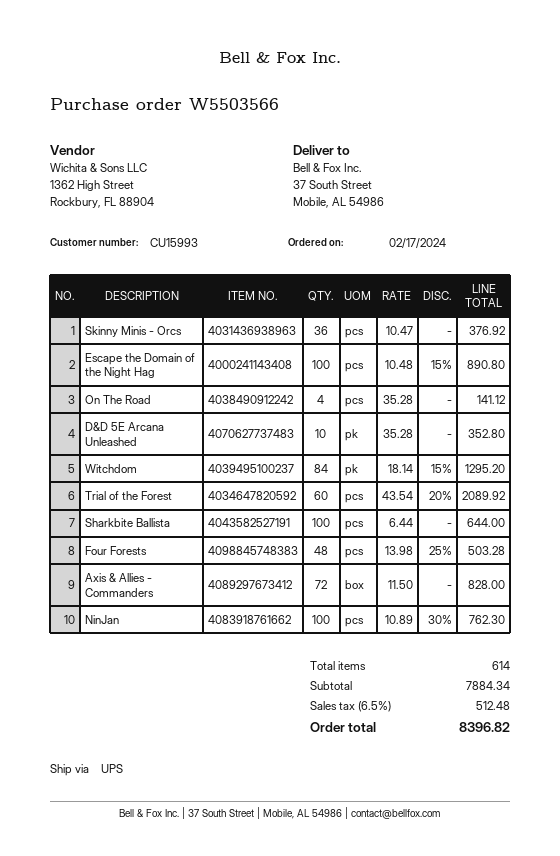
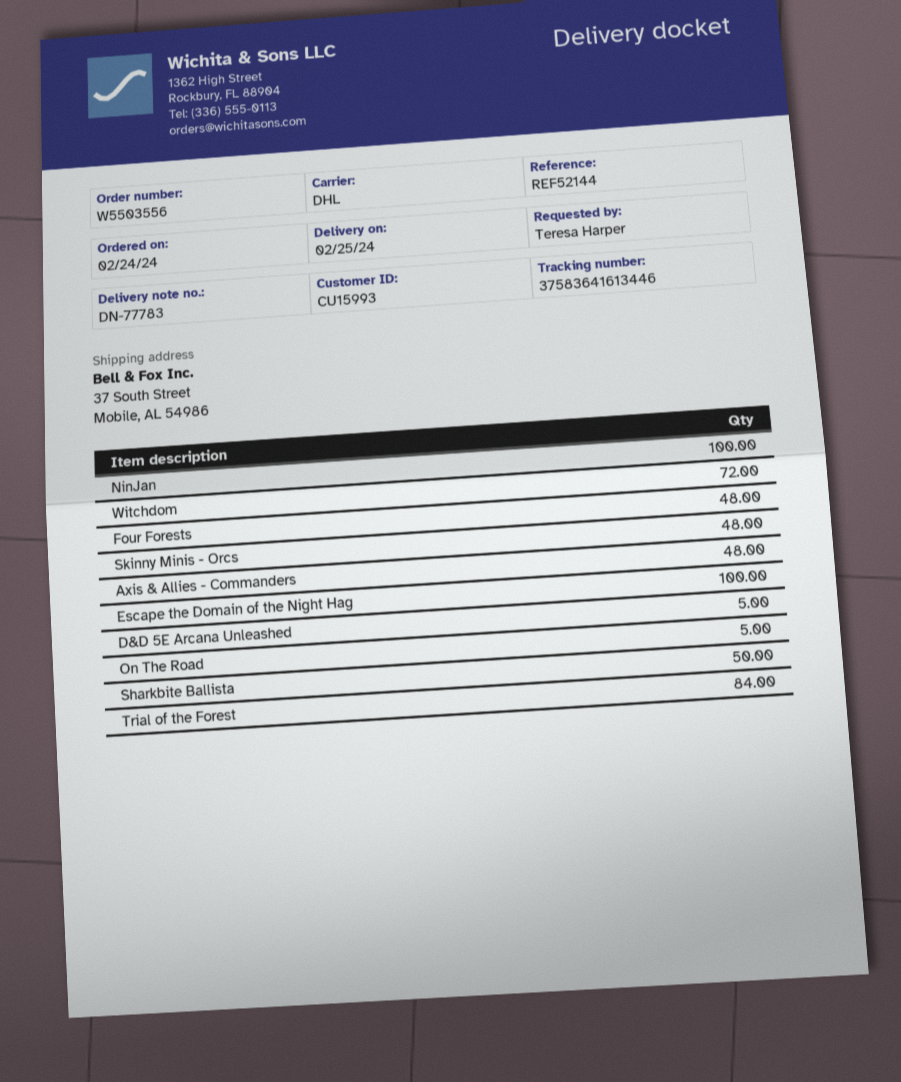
order number: W5503566 -> W5503556
order date: 2024-02-17 -> 2024-02-24
shipping method: UPS -> DHL
Skinny Minis - Orcs: 36 -> 48
On The Road: 4 -> 5
D&D 5E Arcana Unleashed: 10 -> 5
Witchdom: 84 -> 72
Trial of the Forest: 60 -> 84
Sharkbite Ballista: 100 -> 50
Axis & Allies - Commanders: 72 -> 48

